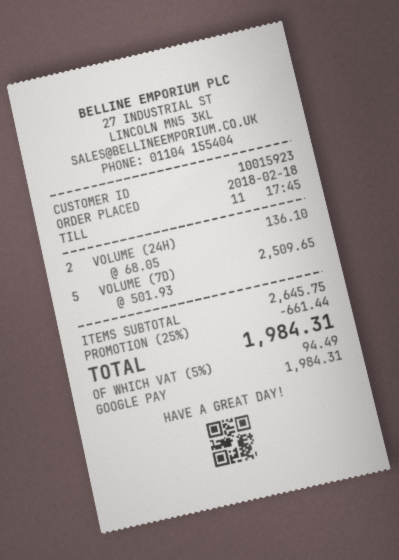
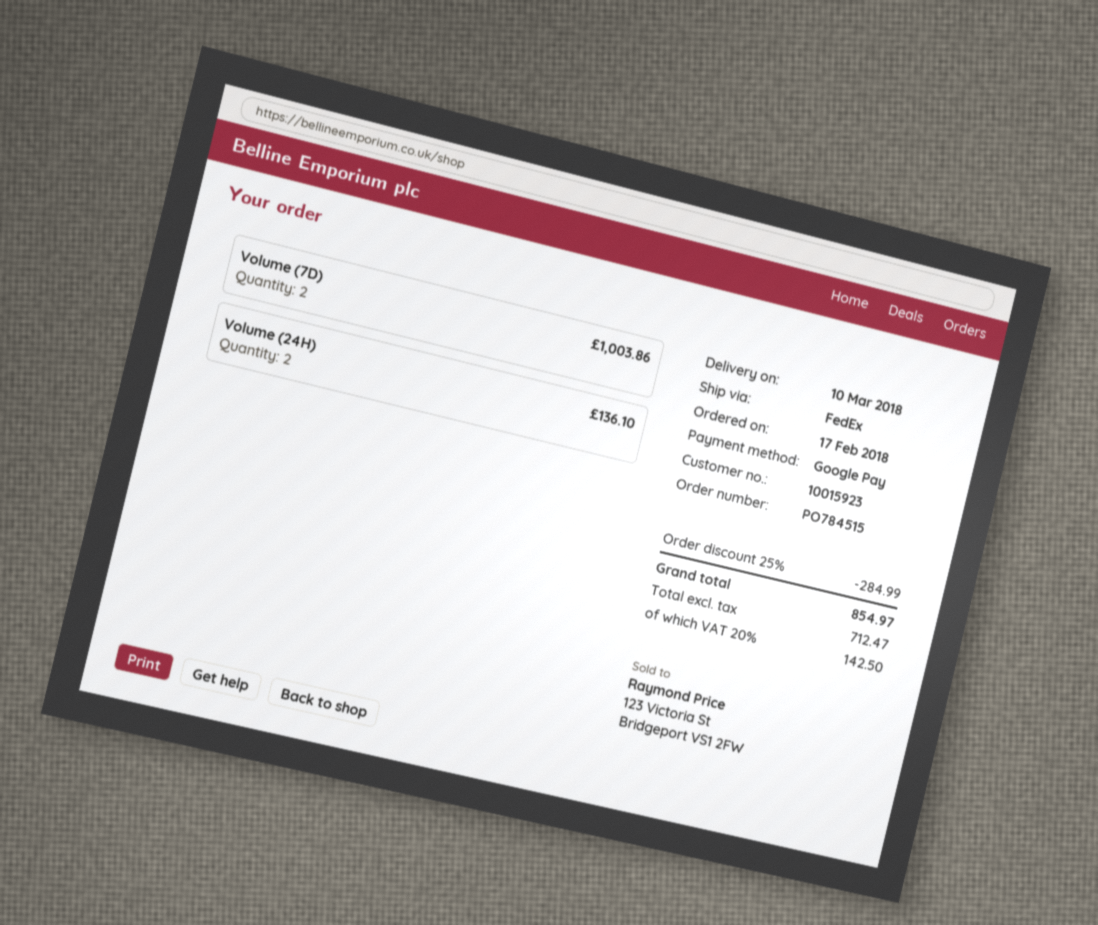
order date: 2018-02-18 -> 2018-02-17
VOLUME (7D): 5 for 2509.65 -> 2 for 1003.86
discount: 25% = 661.44 -> 25% = 284.99
tax: 5% = 94.49 -> 20% = 142.50
total: 1984.31 -> 854.97

